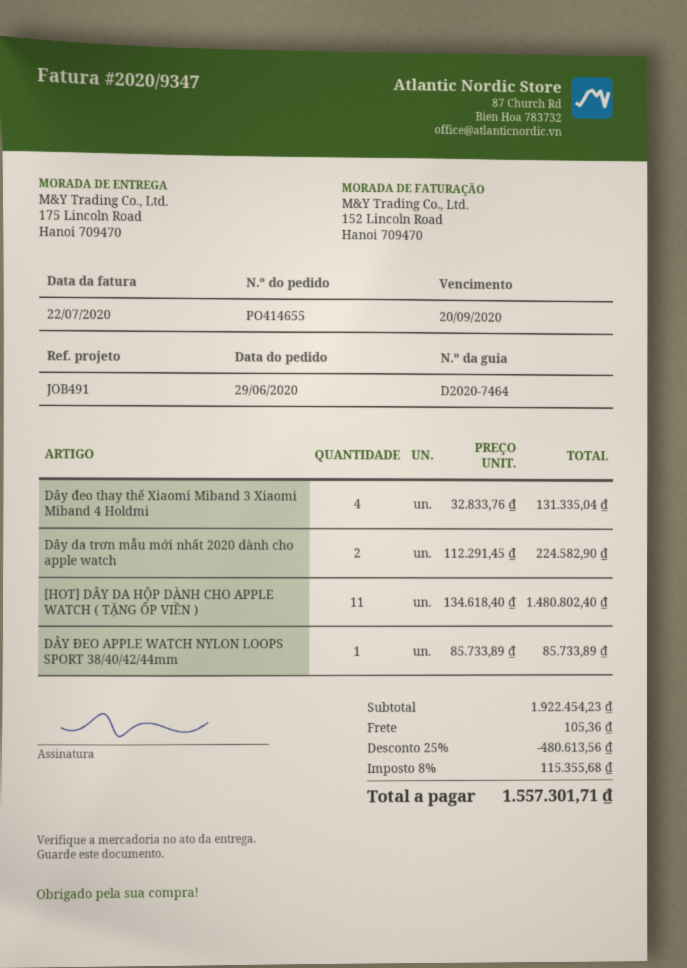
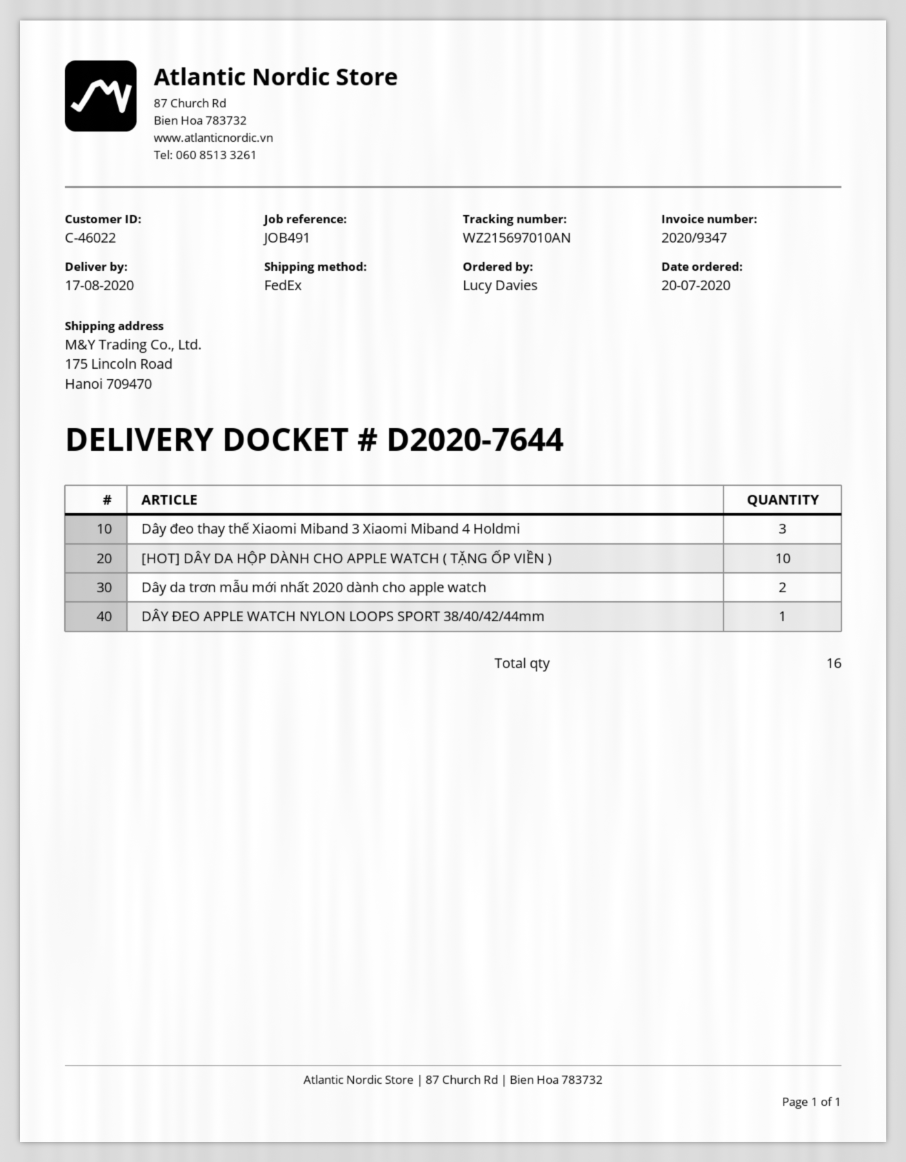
order date: 2020-06-29 -> 2020-07-20
delivery note number: D2020-7464 -> D2020-7644
Dây đeo thay thế Xiaomi Miband 3 Xiaomi Miband 4 Holdmi: 4 -> 3
[HOT] DÂY DA HỘP DÀNH CHO APPLE WATCH ( TẶNG ỐP VIỀN ): 11 -> 10

